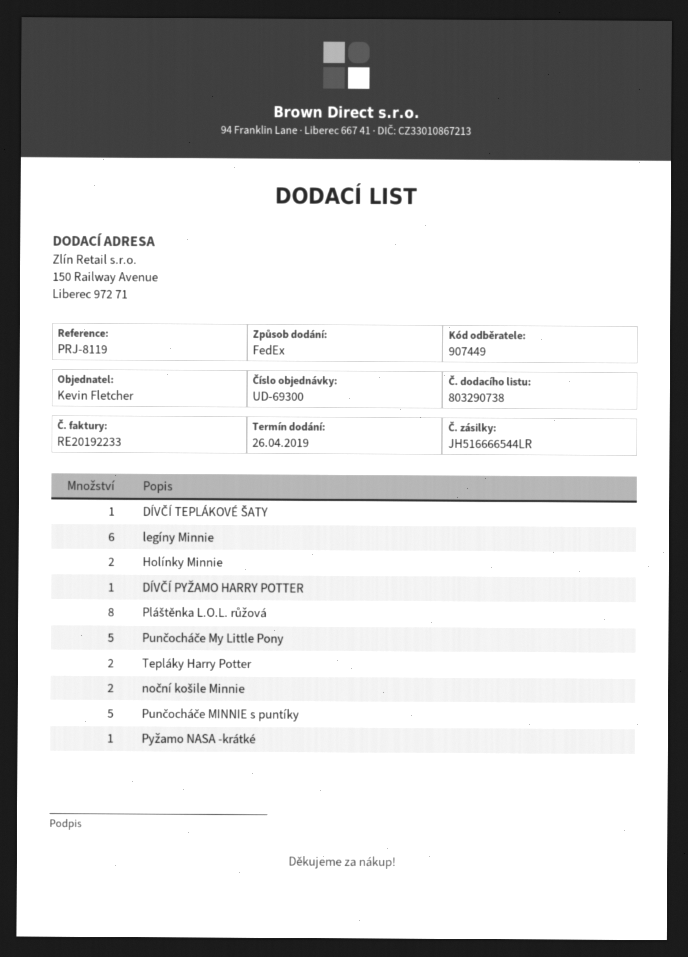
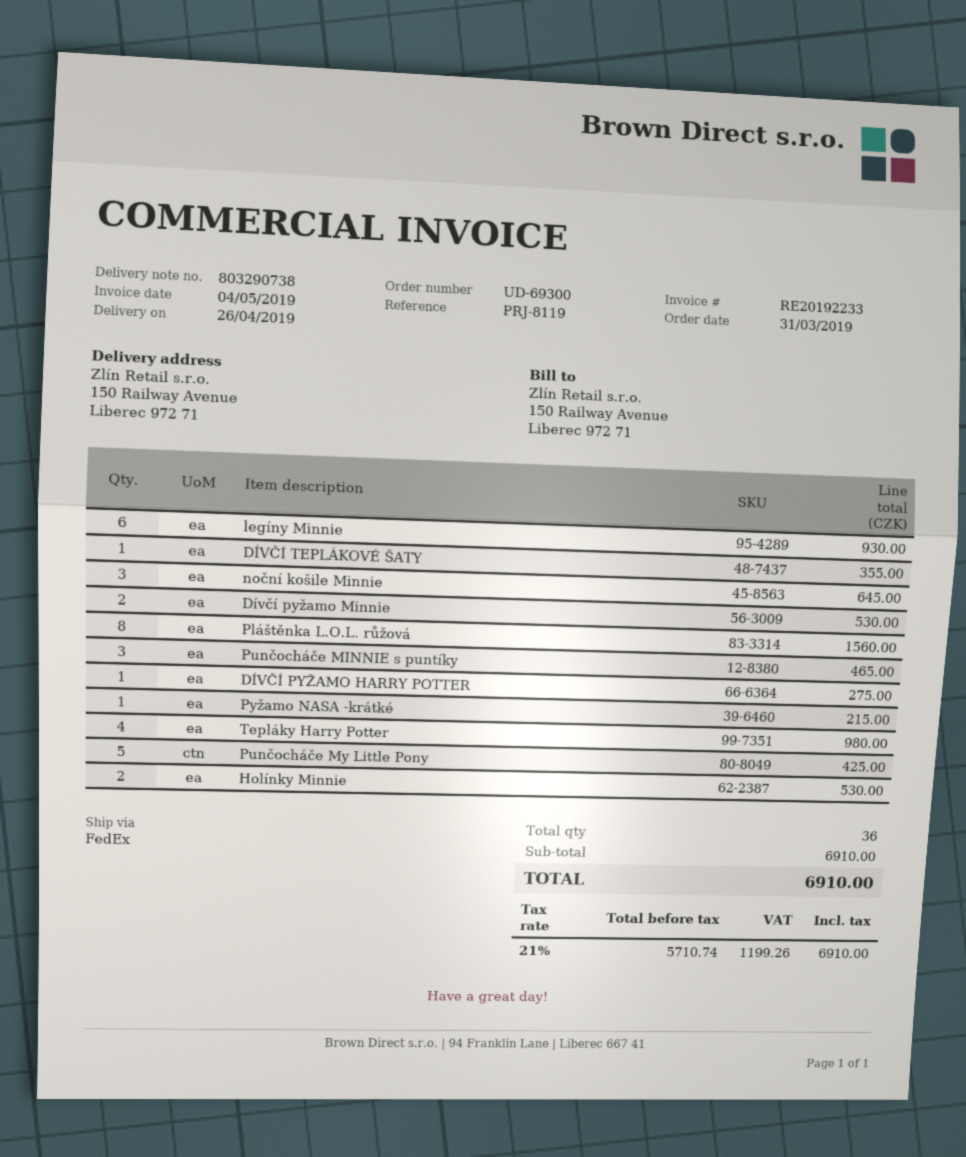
Tepláky Harry Potter: 2 -> 4
noční košile Minnie: 2 -> 3
Punčocháče MINNIE s puntíky: 5 -> 3
Dívčí pyžamo Minnie: none -> 2

